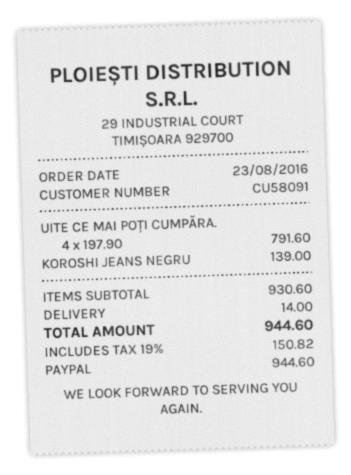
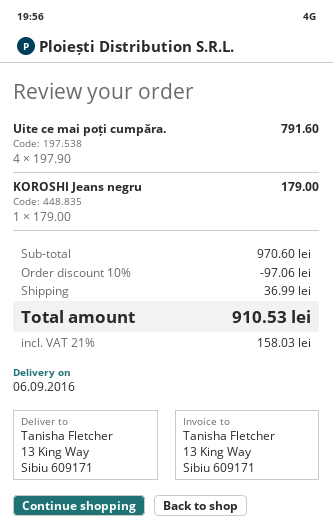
KOROSHI JEANS NEGRU: 1 x 139.00 = 139.00 -> 1 x 179.00 = 179.00
subtotal: 930.60 -> 970.60
discount: none -> 10% = 97.06
shipping: 14.00 -> 36.99
tax: 19% = 150.82 -> 21% = 158.03
total: 944.60 -> 910.53

